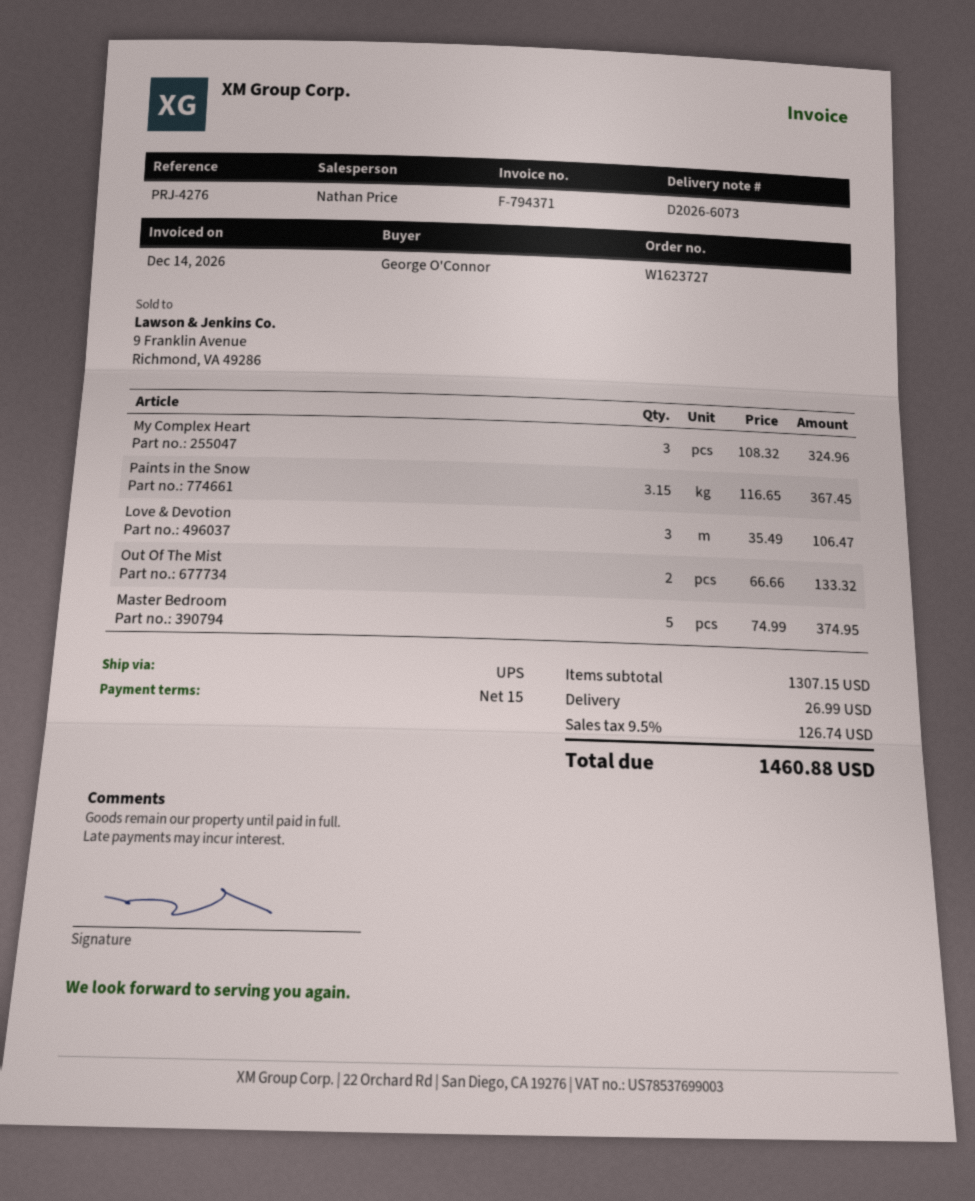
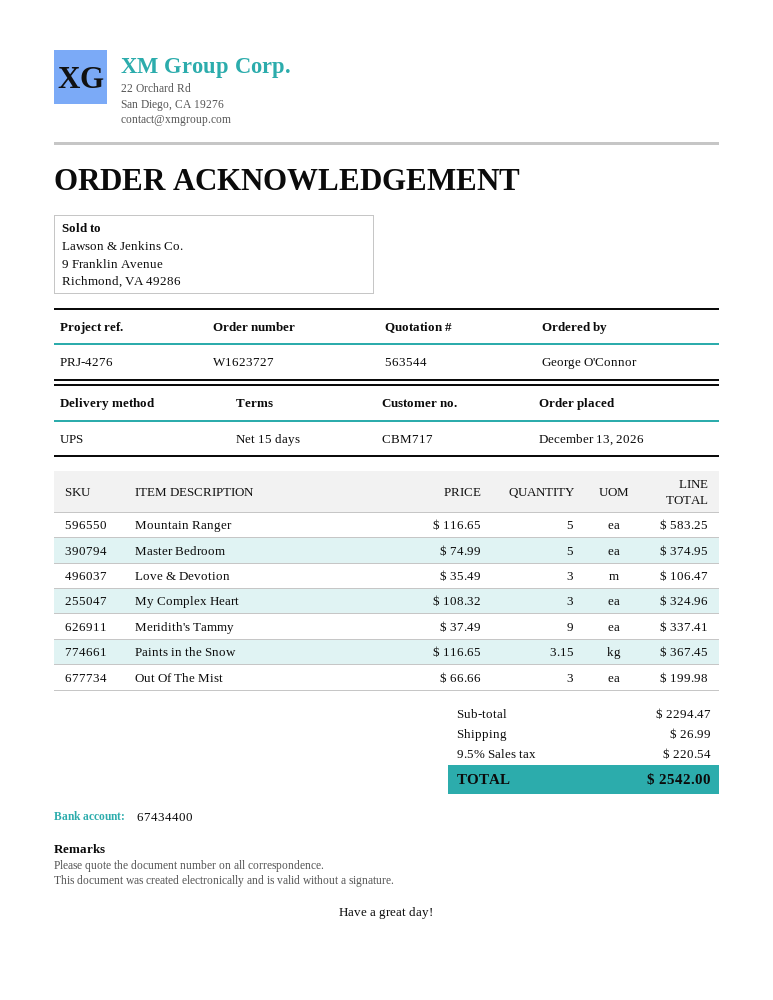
Out Of The Mist: 2 x 66.66 = 133.32 -> 3 x 66.66 = 199.98
Mountain Ranger: none -> 5 x 116.65 = 583.25
Meridith's Tammy: none -> 9 x 37.49 = 337.41
subtotal: 1307.15 -> 2294.47
tax: 9.5% = 126.74 -> 9.5% = 220.54
total: 1460.88 -> 2542.00

